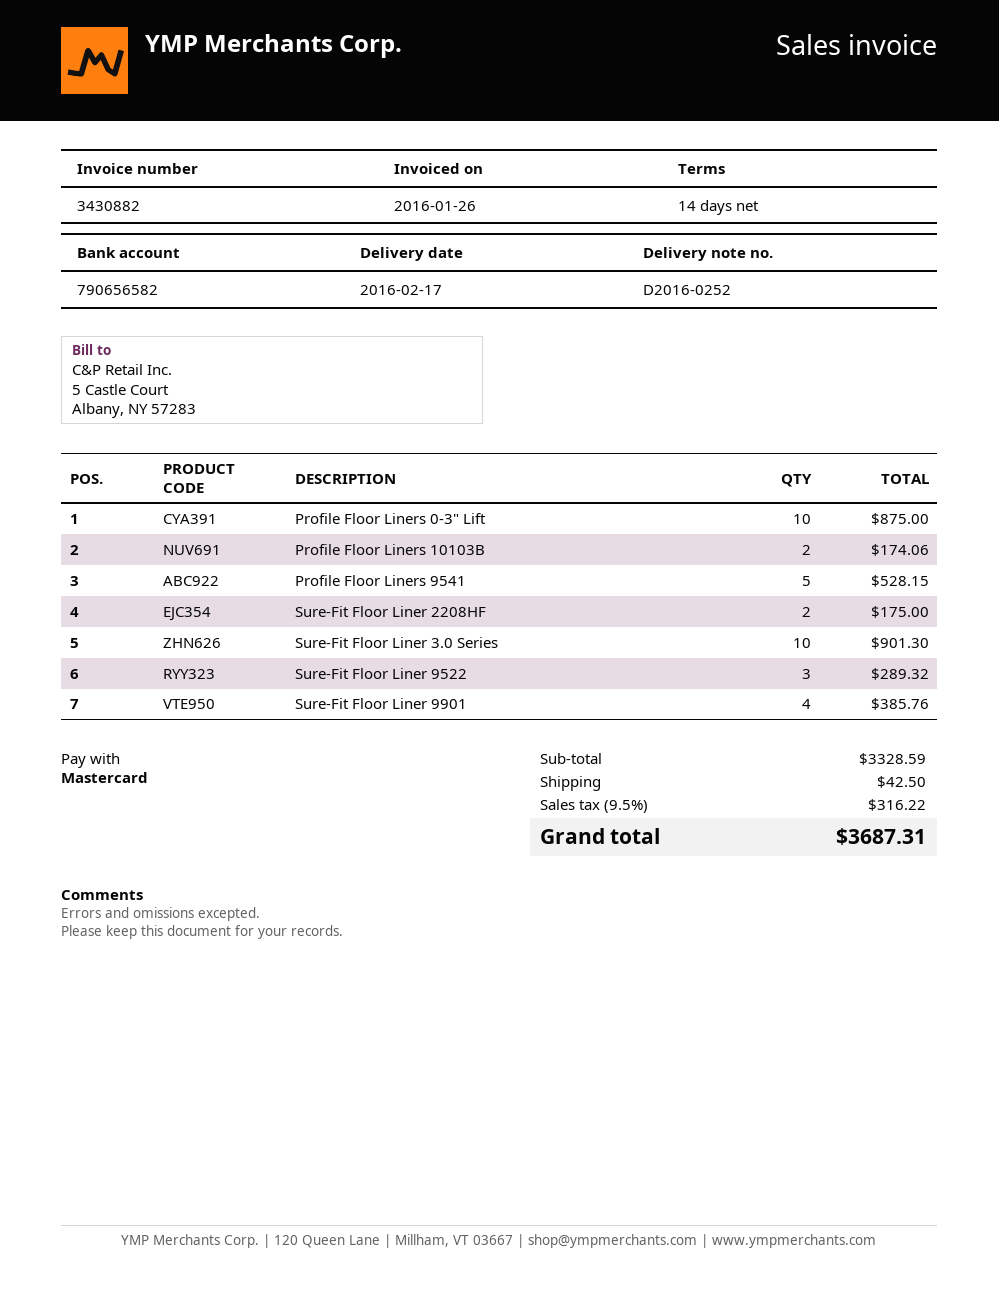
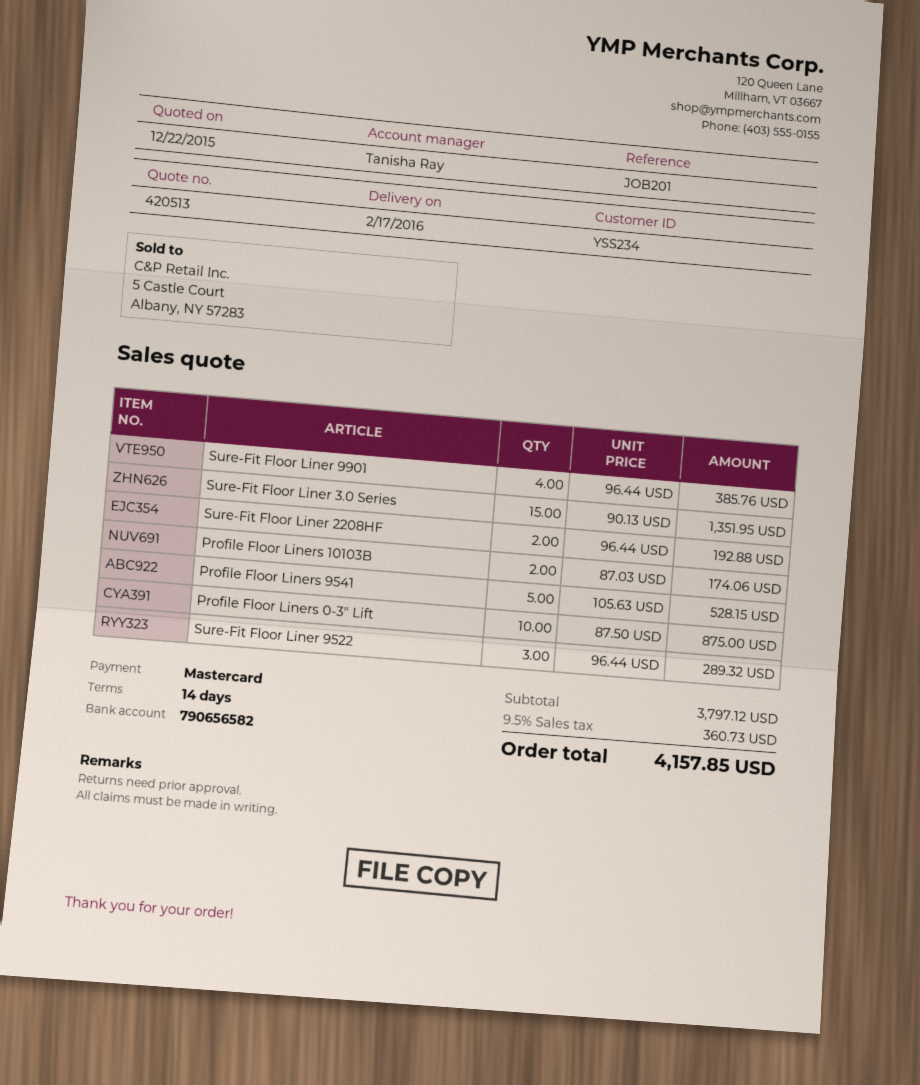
Sure-Fit Floor Liner 2208HF: 2 for 175.00 -> 2 for 192.88
Sure-Fit Floor Liner 3.0 Series: 10 for 901.30 -> 15 for 1351.95
subtotal: 3328.59 -> 3797.12
shipping: 42.50 -> none
tax: 9.5% = 316.22 -> 9.5% = 360.73
total: 3687.31 -> 4157.85

